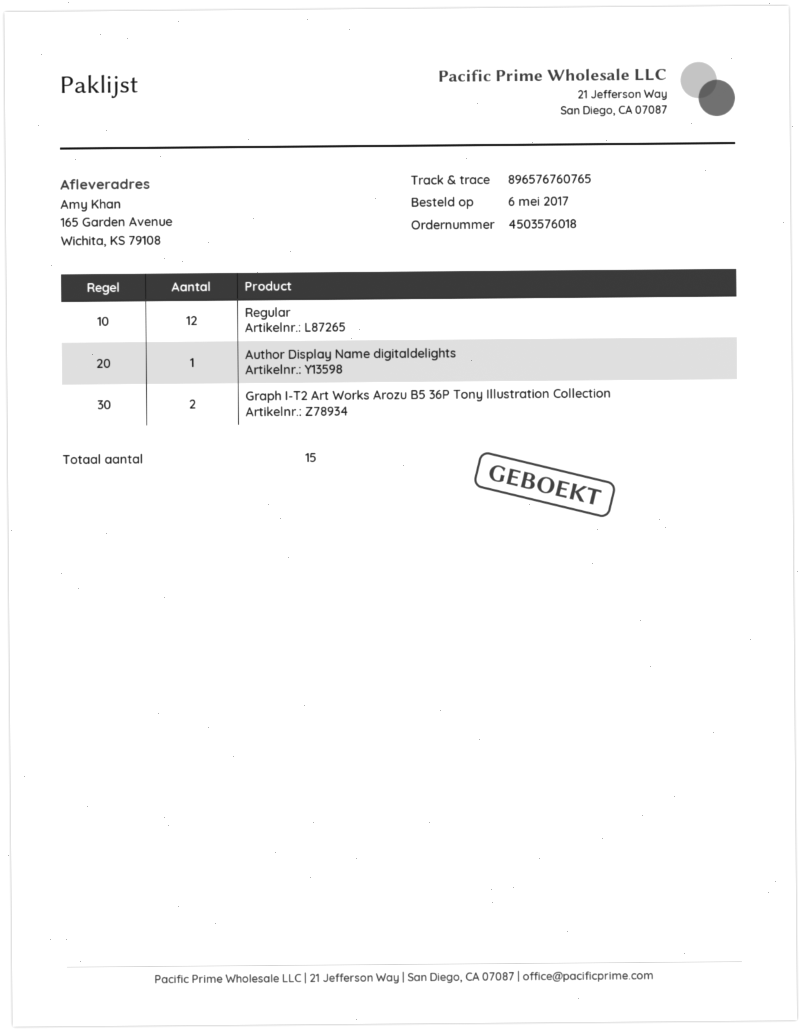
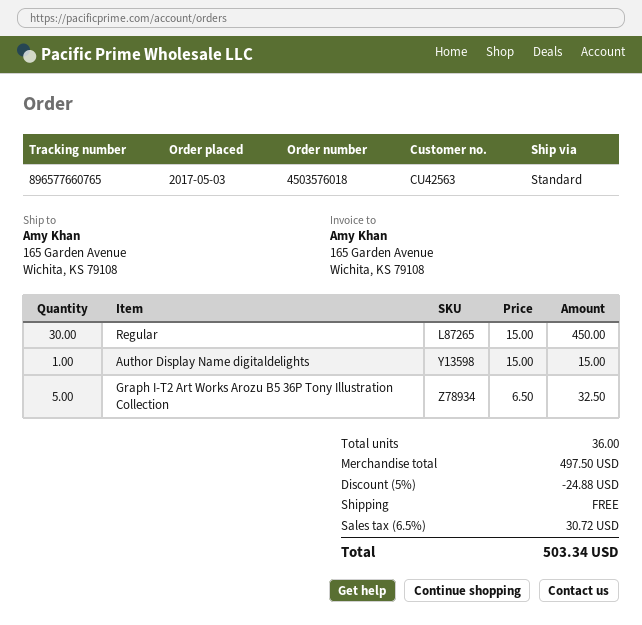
order date: 2017-05-06 -> 2017-05-03
tracking number: 896576760765 -> 896577660765
Regular: 12 -> 30
Graph I-T2 Art Works Arozu B5 36P Tony Illustration Collection: 2 -> 5
total quantity: 15 -> 36

